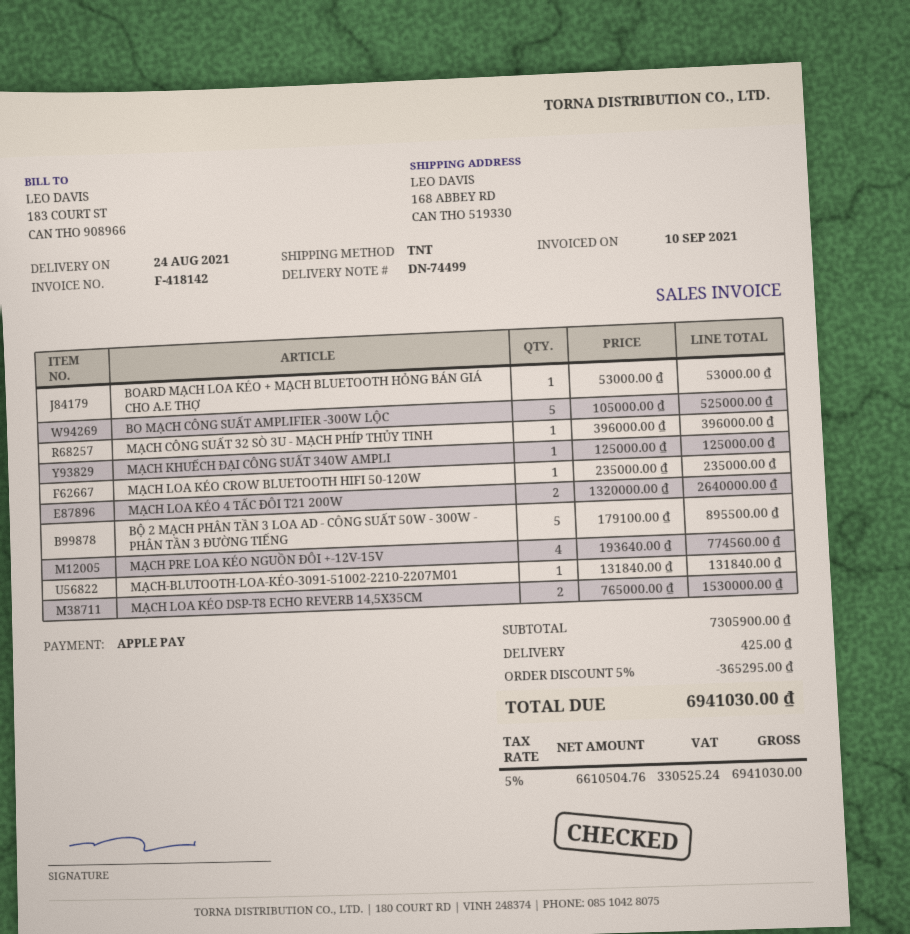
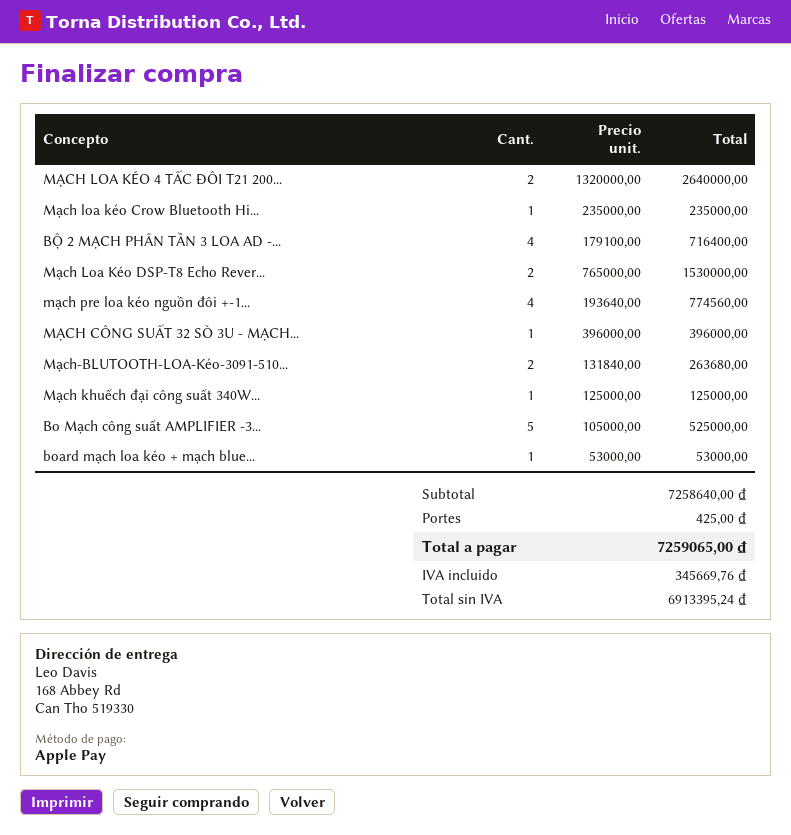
BỘ 2 MẠCH PHÂN TẦN 3 LOA AD - CÔNG SUẤT 50W - 300W - PHÂN TẦN 3 ĐƯỜNG TIẾNG: 5 x 179100.00 = 895500.00 -> 4 x 179100.00 = 716400.00
MẠCH-BLUTOOTH-LOA-KÉO-3091-51002-2210-2207M01: 1 x 131840.00 = 131840.00 -> 2 x 131840.00 = 263680.00
subtotal: 7305900.00 -> 7258640.00
discount: 5% = 365295.00 -> none
net: 6610504.76 -> 6913395.24
tax: 330525.24 -> 345669.76
total: 6941030.00 -> 7259065.00

